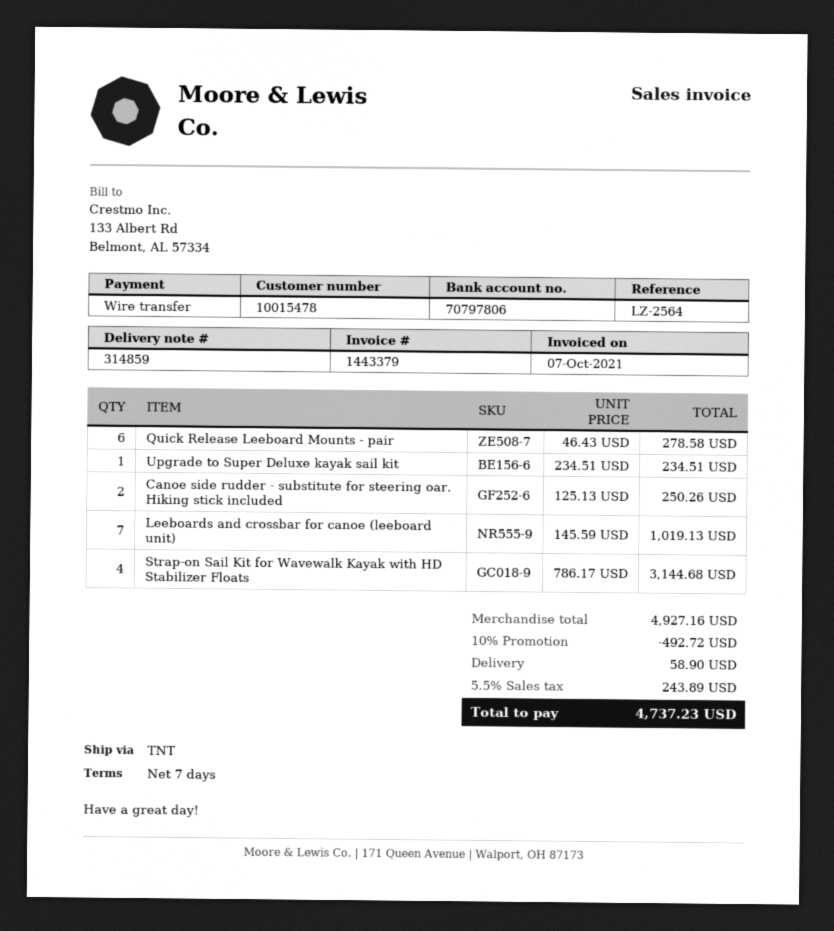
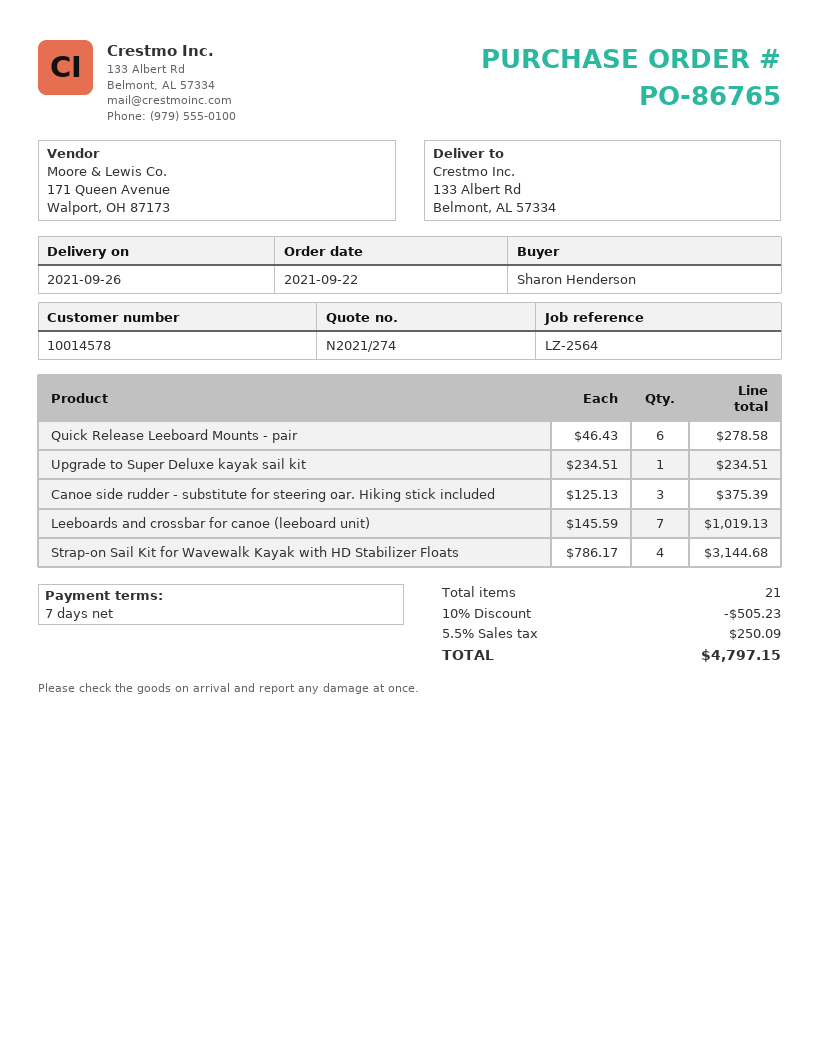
customer number: 10015478 -> 10014578
Canoe side rudder - substitute for steering oar. Hiking stick included: 2 x 125.13 = 250.26 -> 3 x 125.13 = 375.39
discount: 10% = 492.72 -> 10% = 505.23
shipping: 58.90 -> none
tax: 5.5% = 243.89 -> 5.5% = 250.09
total: 4737.23 -> 4797.15

